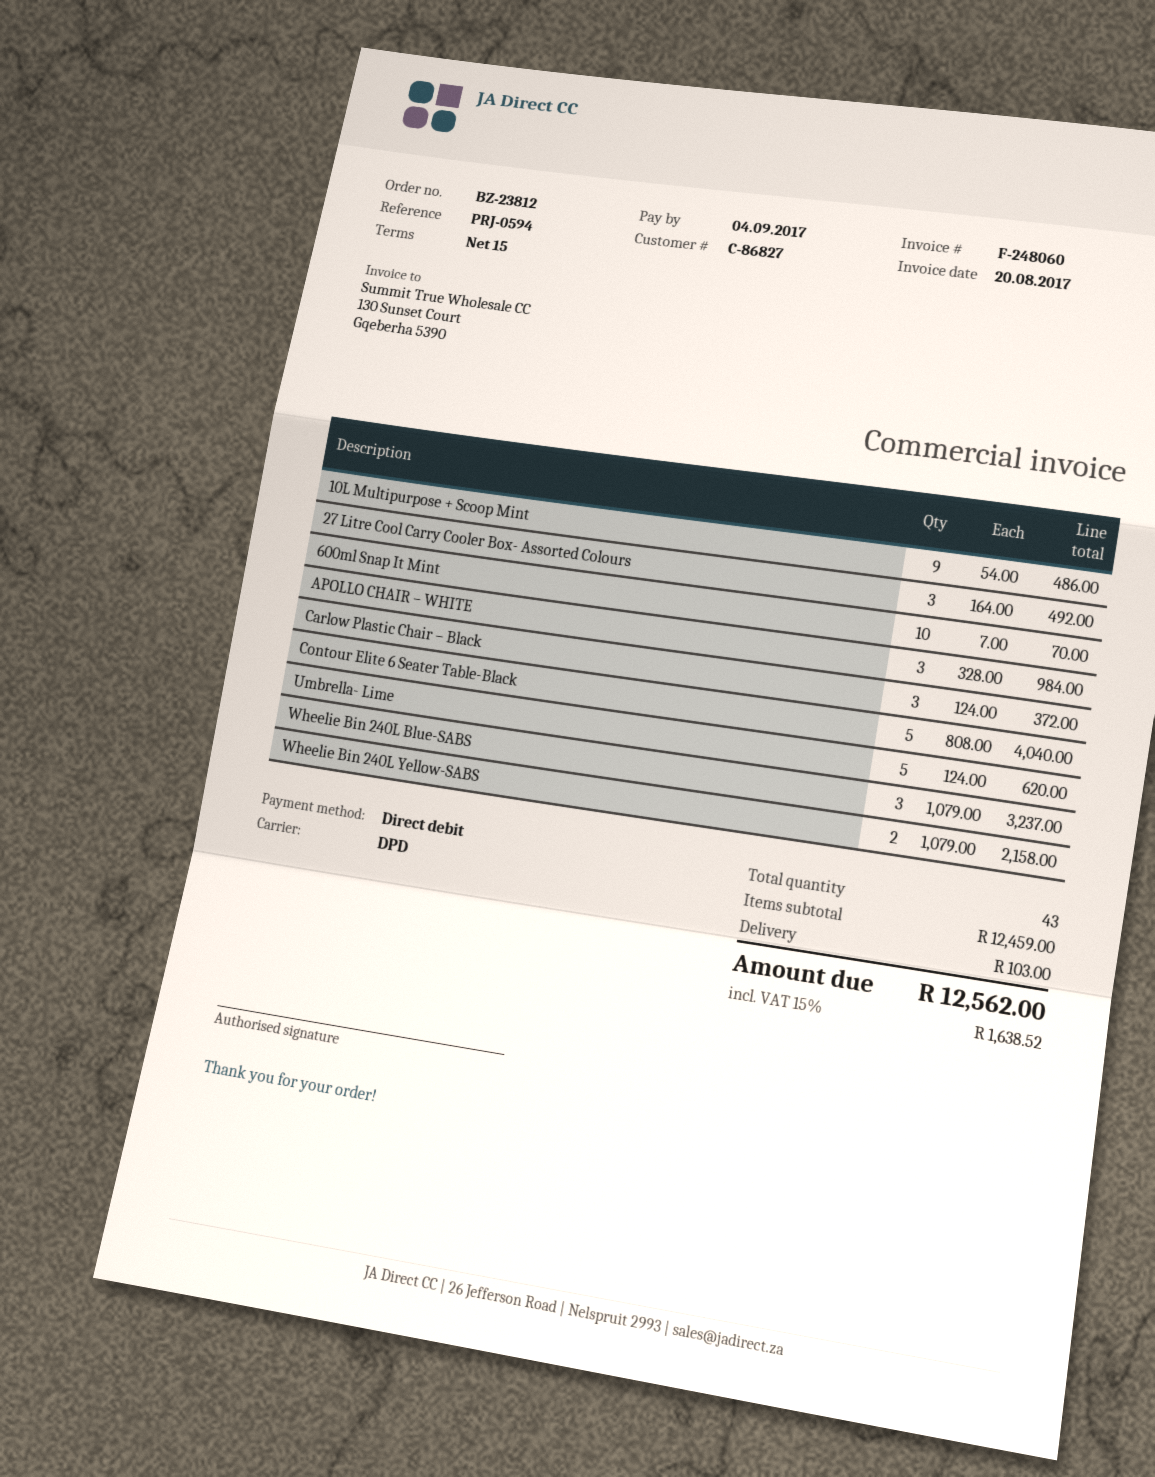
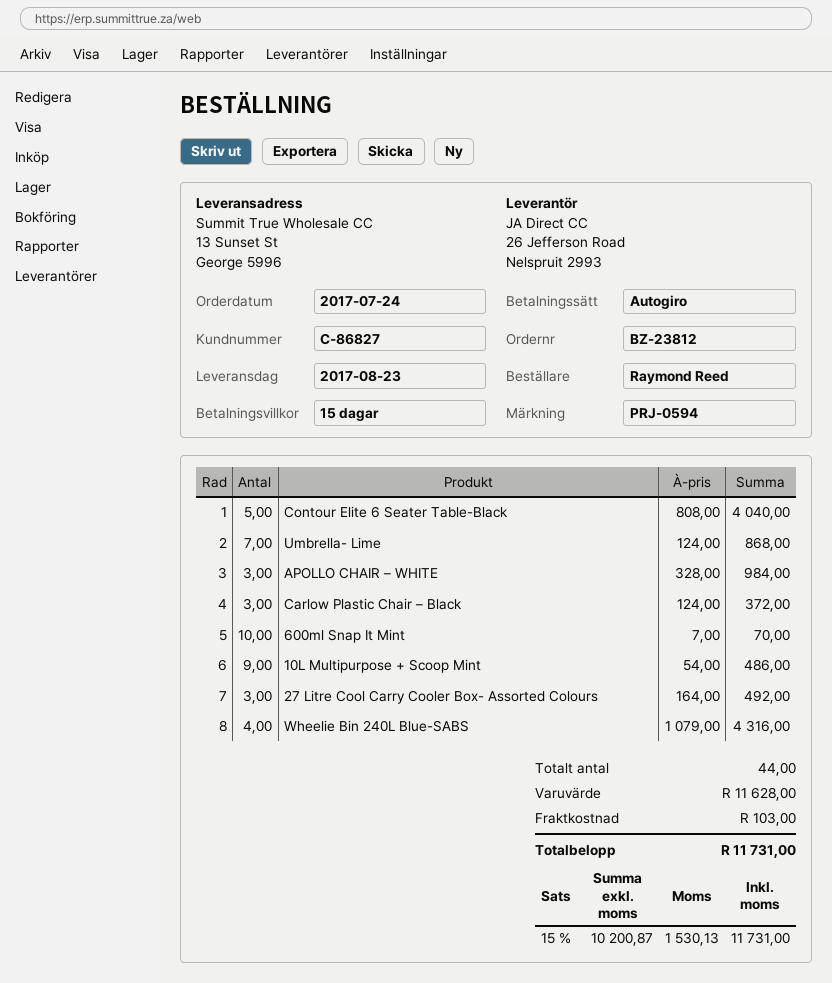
Umbrella- Lime: 5 x 124.00 = 620.00 -> 7 x 124.00 = 868.00
Wheelie Bin 240L Blue-SABS: 3 x 1079.00 = 3237.00 -> 4 x 1079.00 = 4316.00
Wheelie Bin 240L Yellow-SABS: 2 x 1079.00 = 2158.00 -> none
total quantity: 43 -> 44
subtotal: 12459.00 -> 11628.00
tax: 15% = 1638.52 -> 15% = 1530.13
total: 12562.00 -> 11731.00

